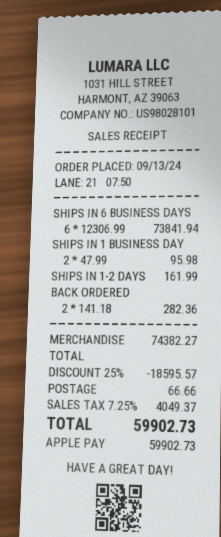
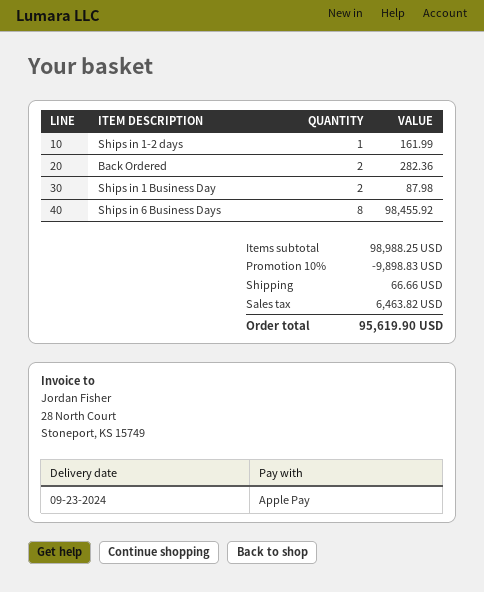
SHIPS IN 6 BUSINESS DAYS: 6 for 73841.94 -> 8 for 98455.92
SHIPS IN 1 BUSINESS DAY: 2 for 95.98 -> 2 for 87.98
subtotal: 74382.27 -> 98988.25
discount: 25% = 18595.57 -> 10% = 9898.83
tax: 4049.37 -> 6463.82
total: 59902.73 -> 95619.90

